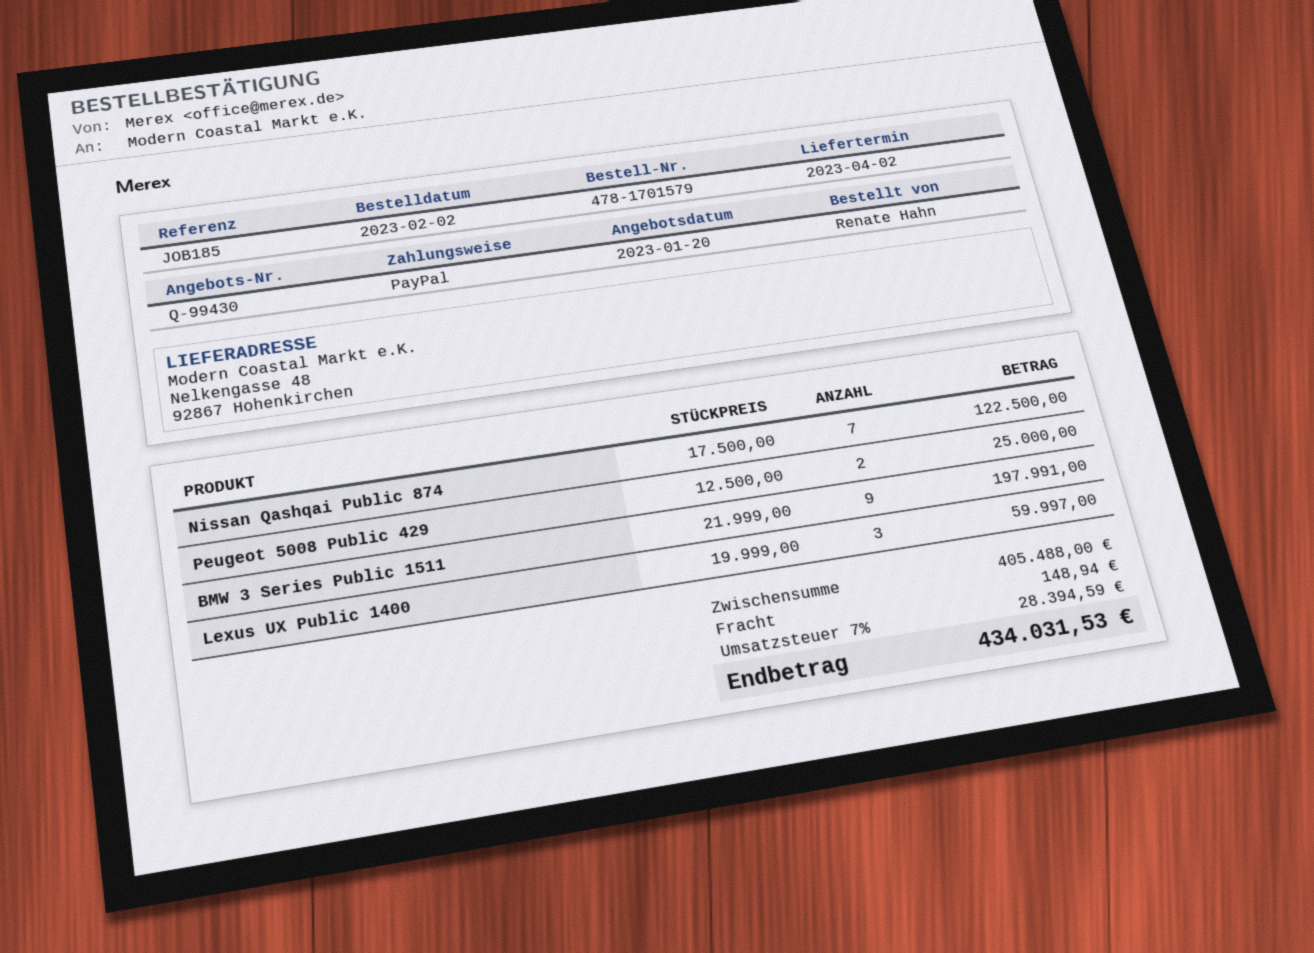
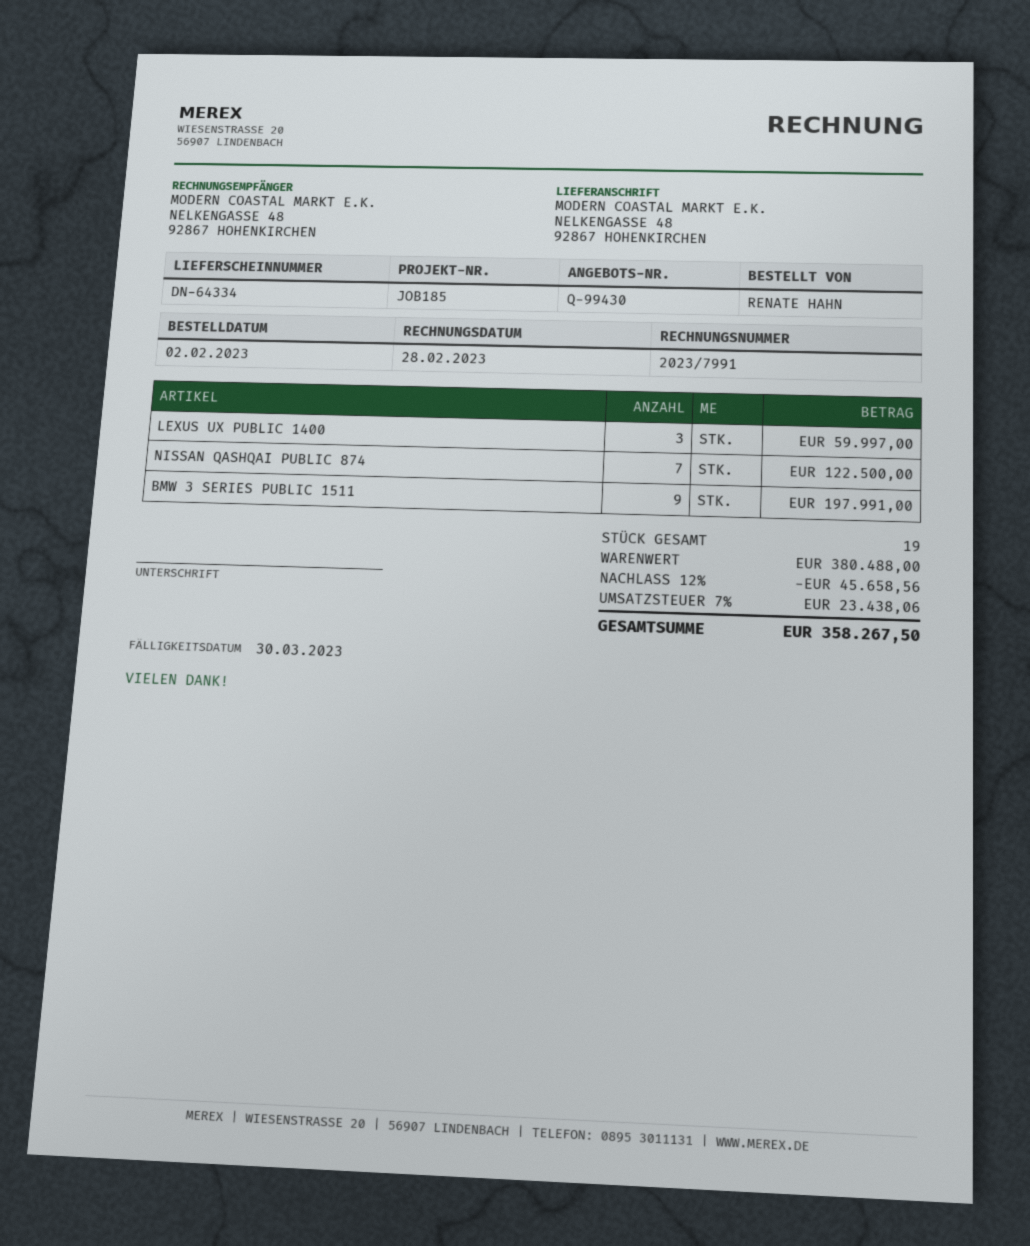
Peugeot 5008 Public 429: 2 for 25000.00 -> none
subtotal: 405488.00 -> 380488.00
discount: none -> 12% = 45658.56
shipping: 148.94 -> none
tax: 7% = 28394.59 -> 7% = 23438.06
total: 434031.53 -> 358267.50

